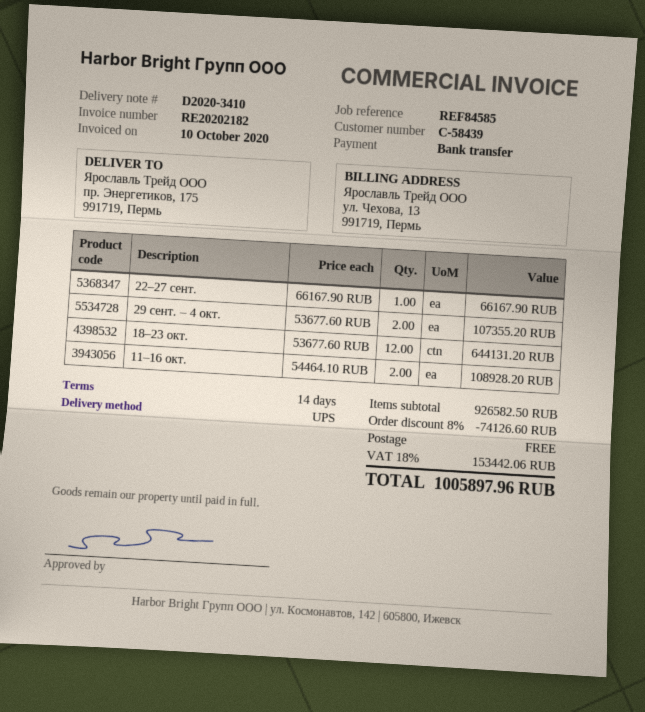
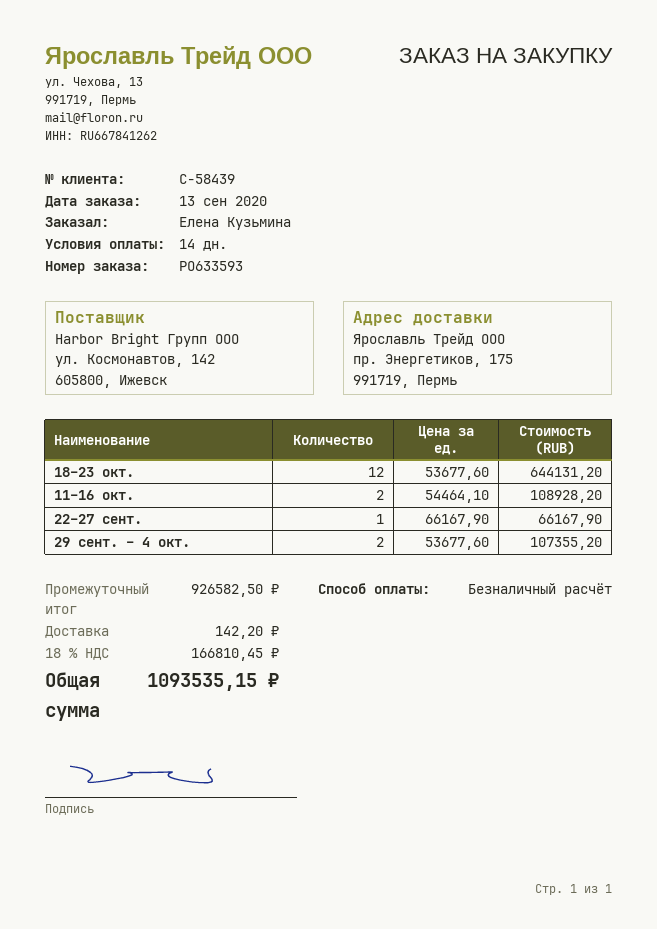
discount: 8% = 74126.60 -> none
shipping: 0.00 -> 142.20
tax: 18% = 153442.06 -> 18% = 166810.45
total: 1005897.96 -> 1093535.15

